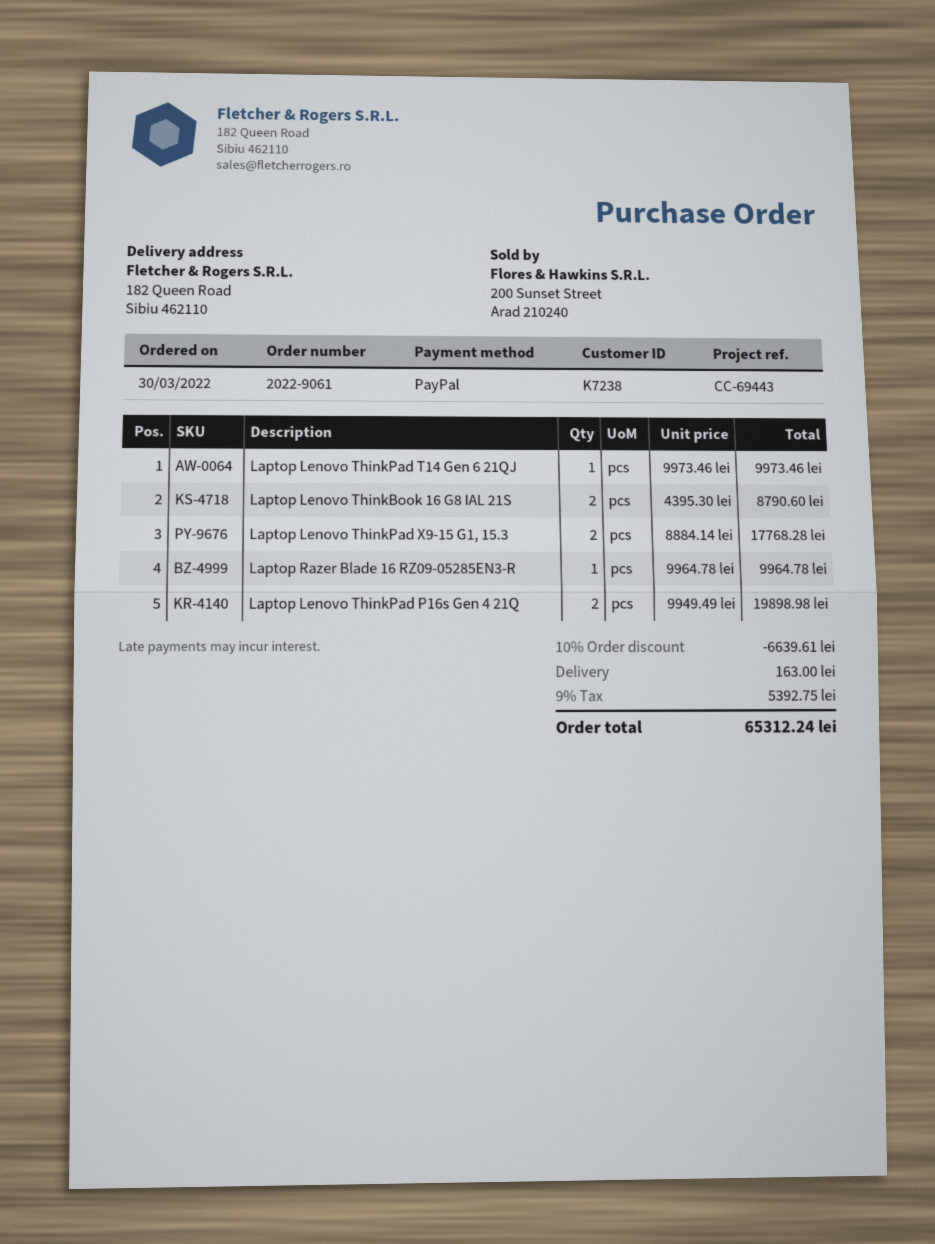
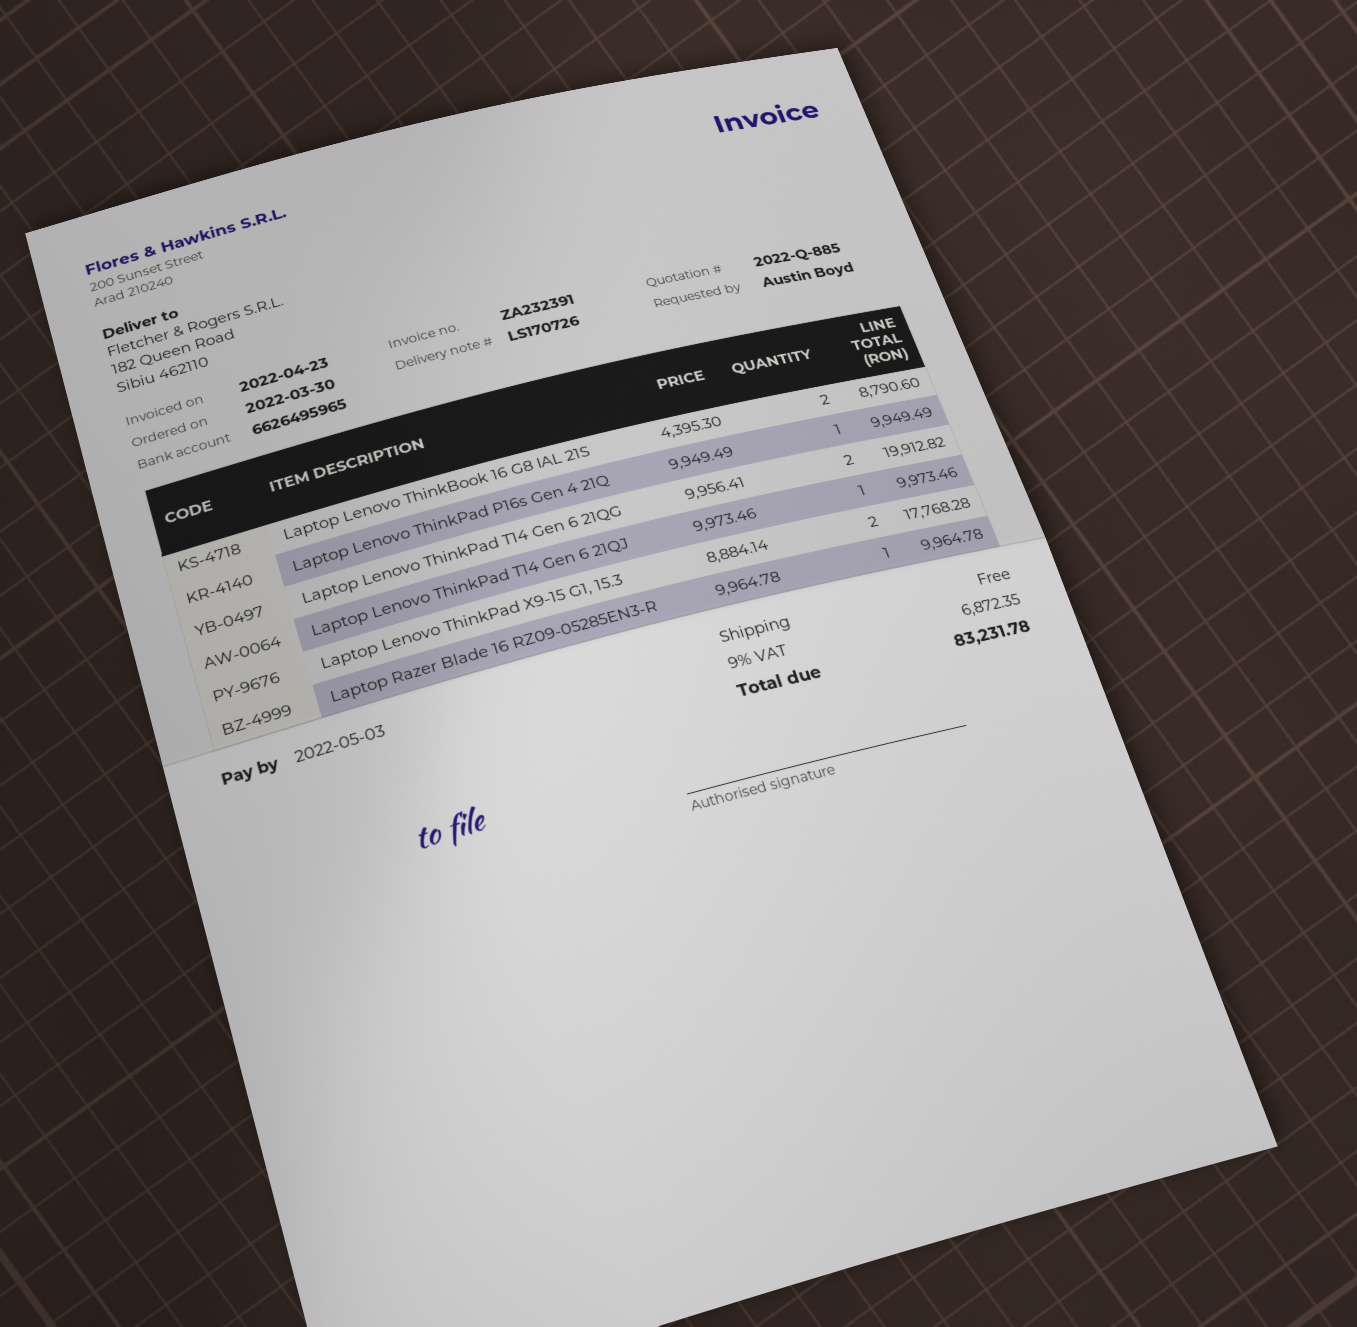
Laptop Lenovo ThinkPad P16s Gen 4 21Q: 2 x 9949.49 = 19898.98 -> 1 x 9949.49 = 9949.49
Laptop Lenovo ThinkPad T14 Gen 6 21QG: none -> 2 x 9956.41 = 19912.82
discount: 10% = 6639.61 -> none
shipping: 163.00 -> 0.00
tax: 9% = 5392.75 -> 9% = 6872.35
total: 65312.24 -> 83231.78

